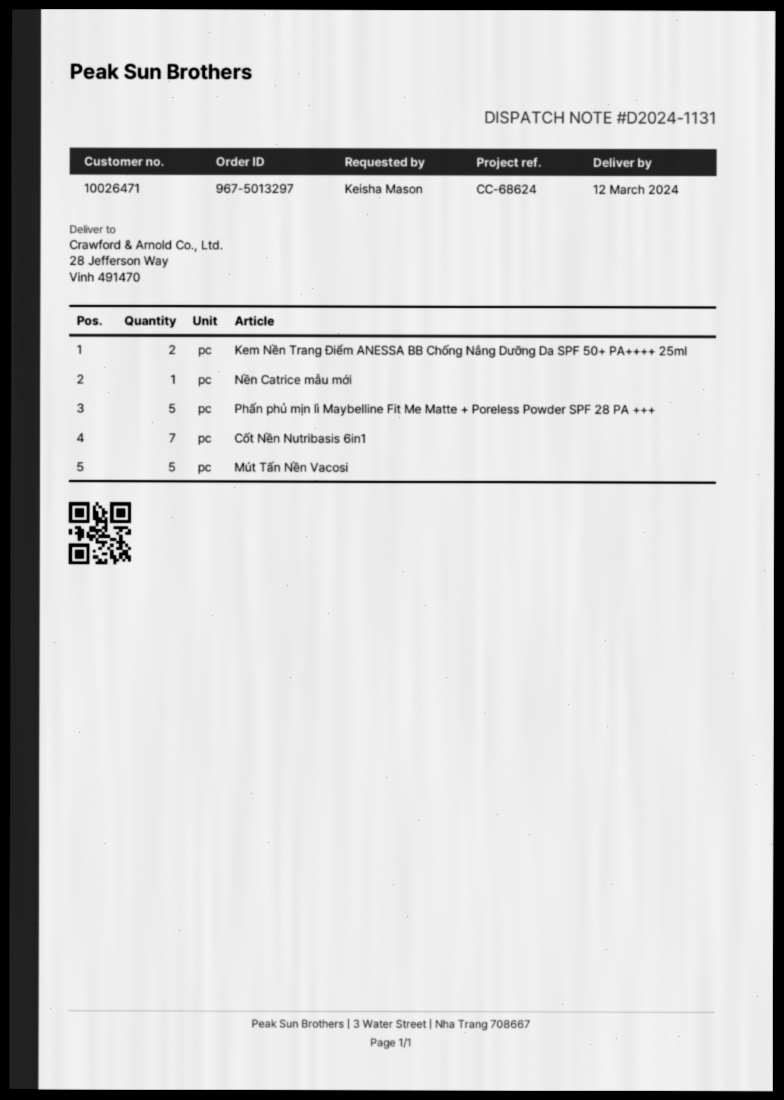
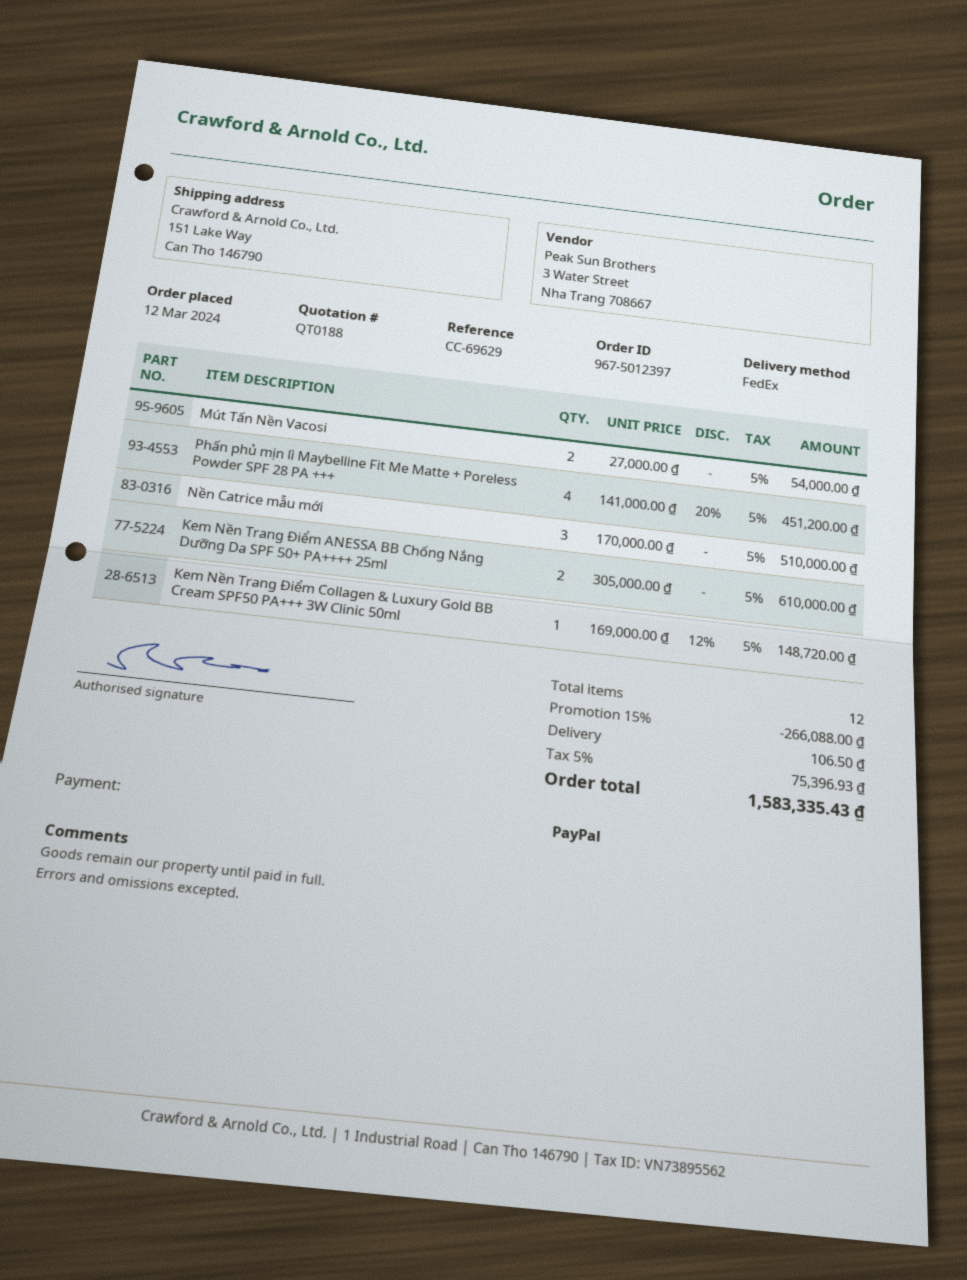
order number: 967-5013297 -> 967-5012397
reference: CC-68624 -> CC-69629
ship to: 28 Jefferson Way, Vinh 491470 -> 151 Lake Way, Can Tho 146790
Nền Catrice mẫu mới: 1 -> 3
Phấn phủ mịn lì Maybelline Fit Me Matte + Poreless Powder SPF 28 PA +++: 5 -> 4
Cốt Nền Nutribasis 6in1: 7 -> none
Mút Tấn Nền Vacosi: 5 -> 2
Kem Nền Trang Điểm Collagen & Luxury Gold BB Cream SPF50 PA+++ 3W Clinic 50ml: none -> 1

